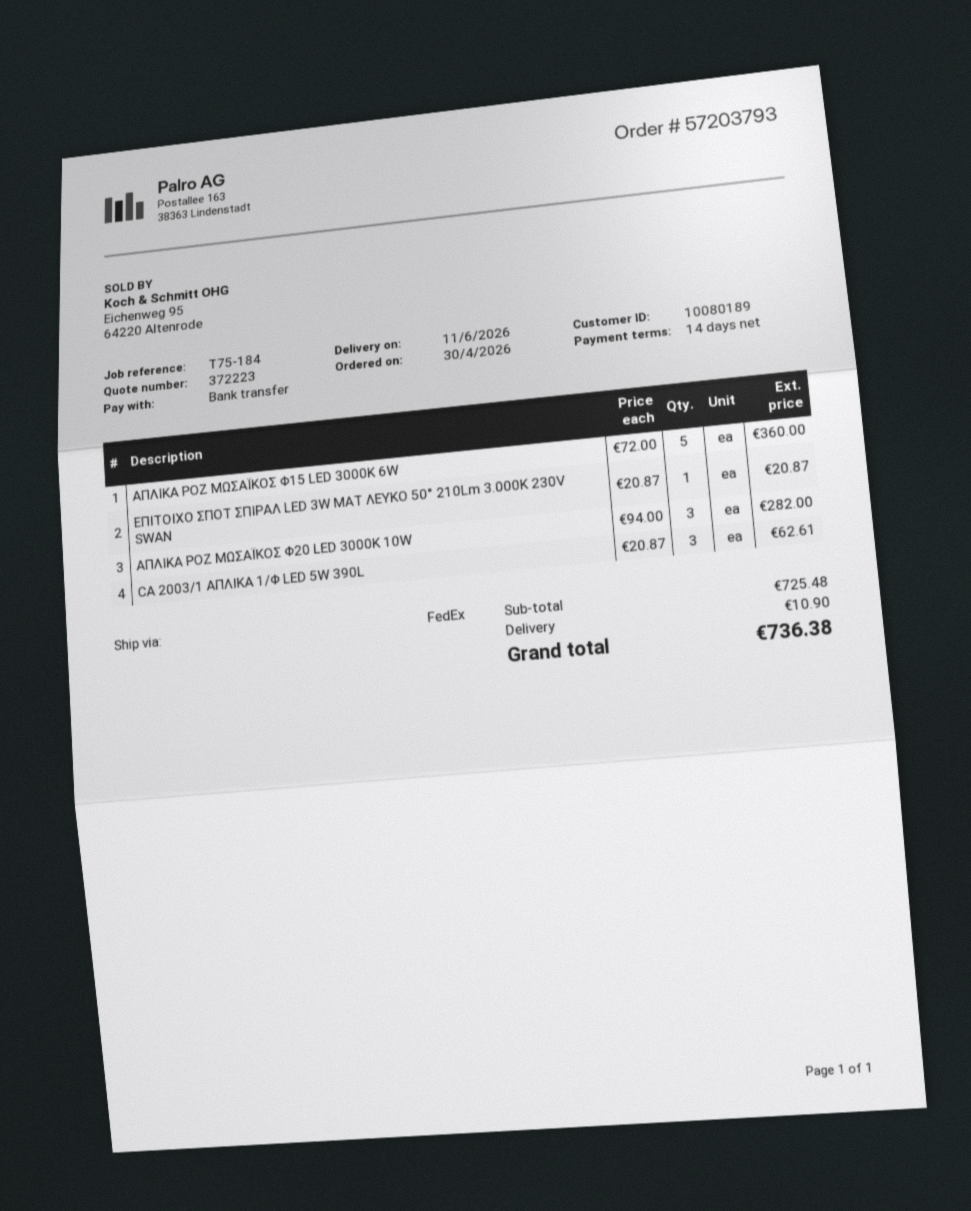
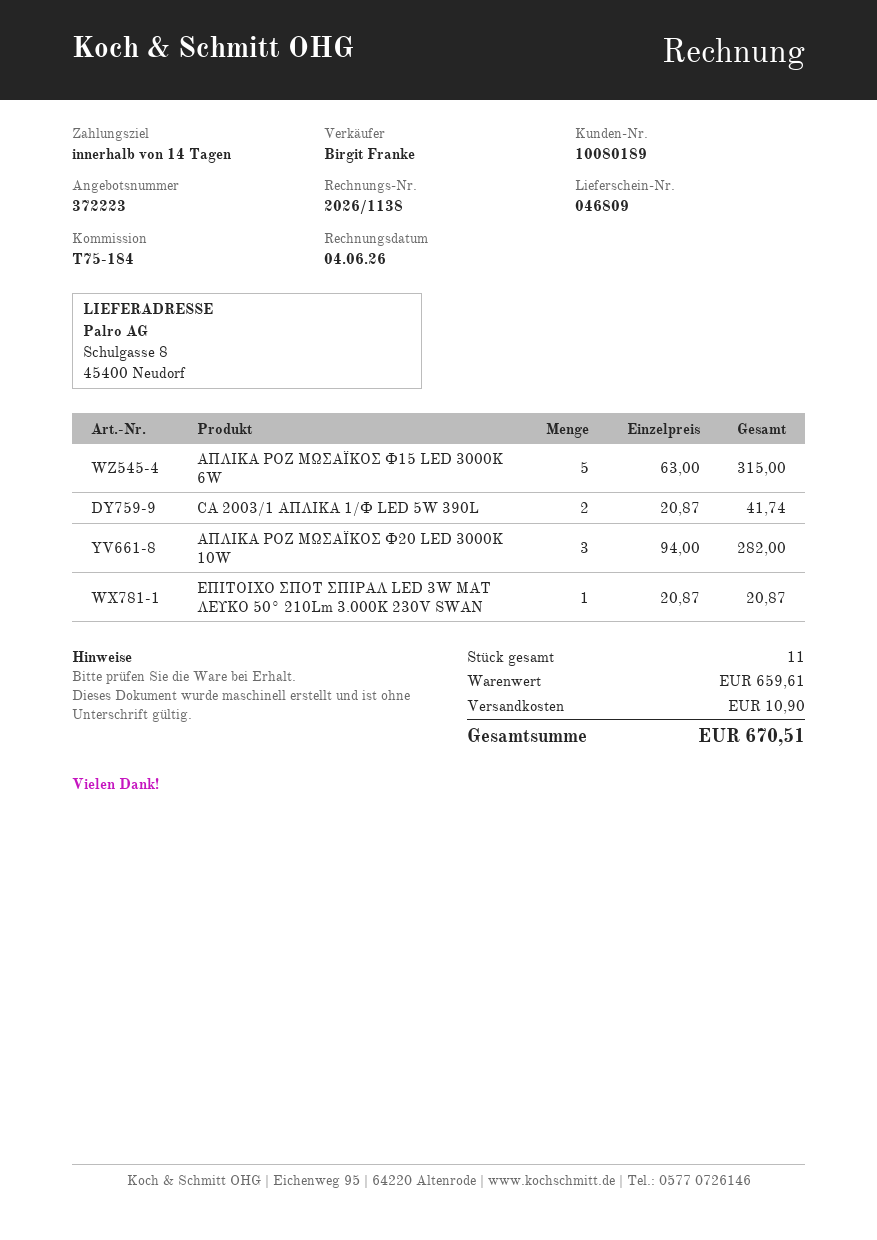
ΑΠΛΙΚΑ ΡΟΖ ΜΩΣΑΪΚΟΣ Φ15 LED 3000K 6W: 5 x 72.00 = 360.00 -> 5 x 63.00 = 315.00
CA 2003/1 ΑΠΛΙΚΑ 1/Φ LED 5W 390L: 3 x 20.87 = 62.61 -> 2 x 20.87 = 41.74
subtotal: 725.48 -> 659.61
total: 736.38 -> 670.51

